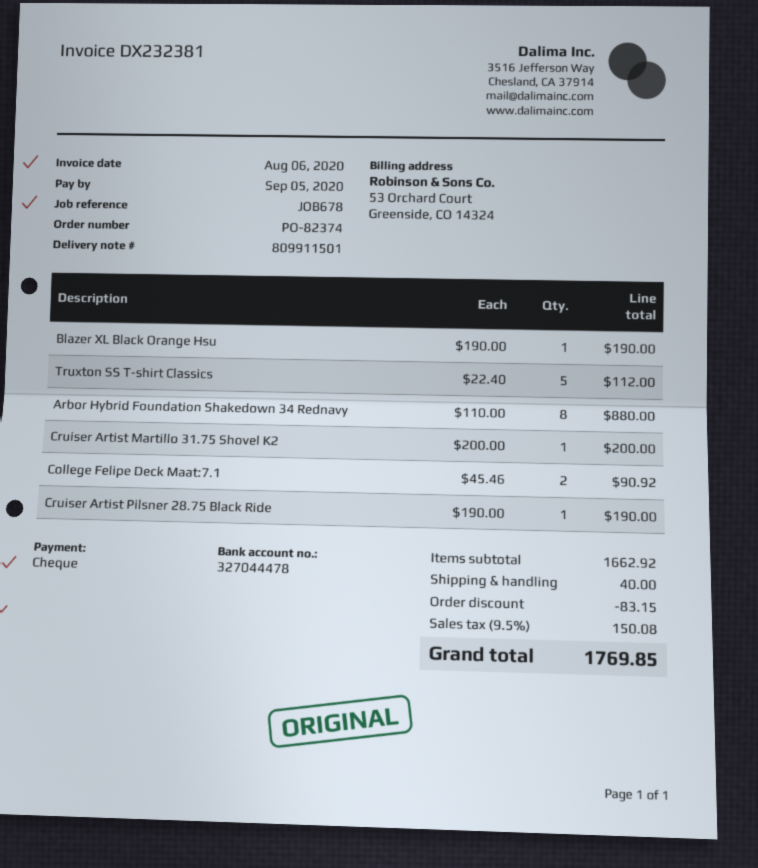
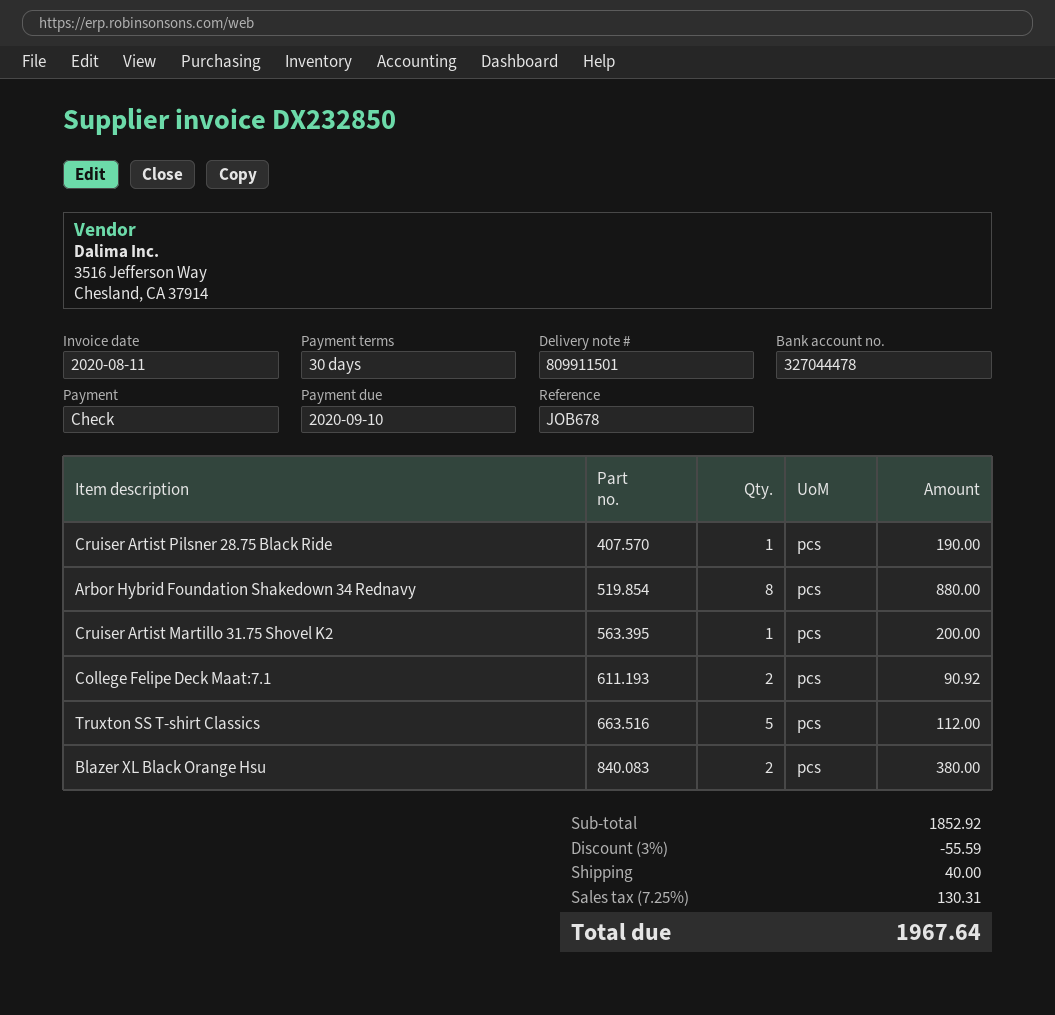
invoice number: DX232381 -> DX232850
invoice date: 2020-08-06 -> 2020-08-11
due date: 2020-09-05 -> 2020-09-10
Blazer XL Black Orange Hsu: 1 for 190.00 -> 2 for 380.00
subtotal: 1662.92 -> 1852.92
discount: 83.15 -> 55.59
tax: 9.5% = 150.08 -> 7.25% = 130.31
total: 1769.85 -> 1967.64

